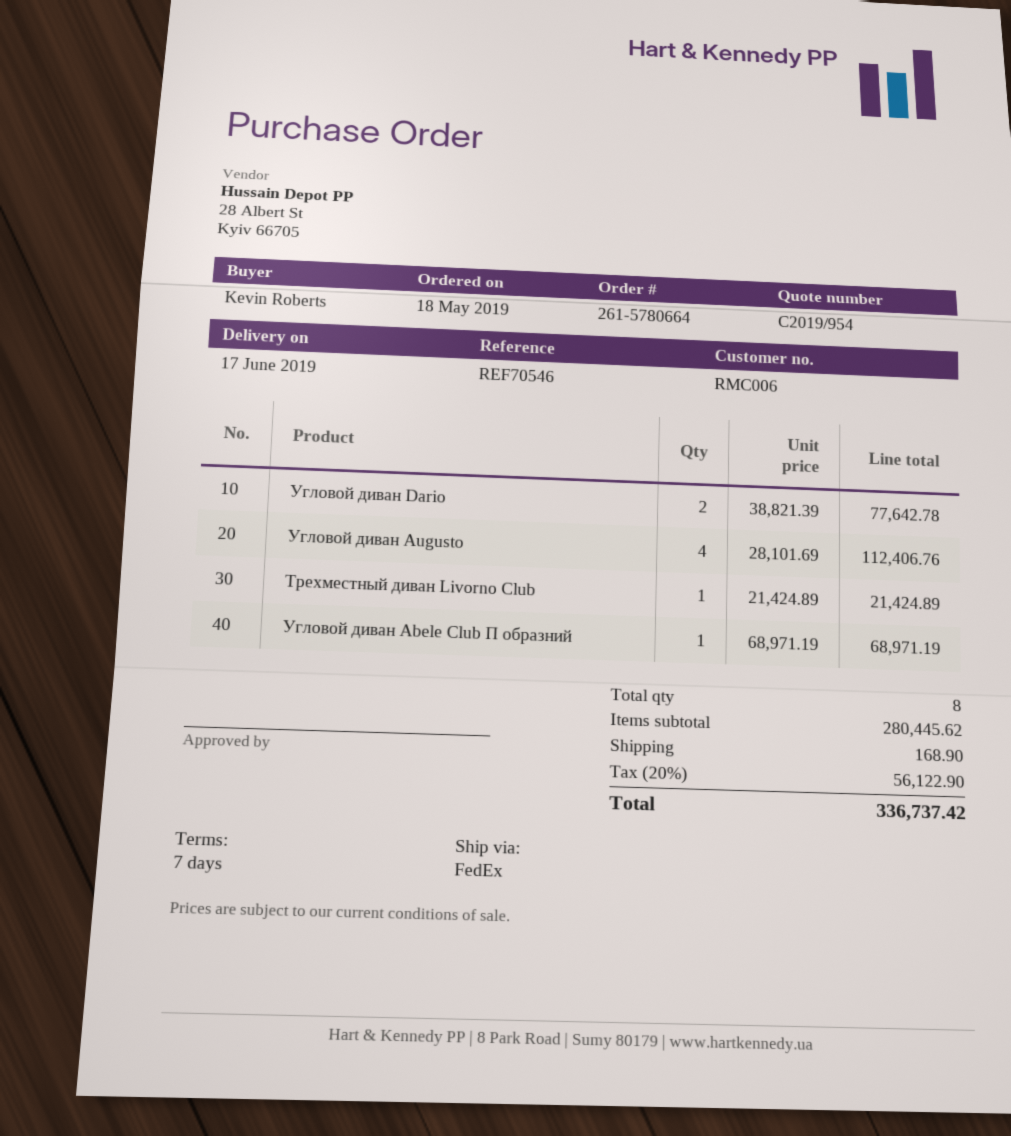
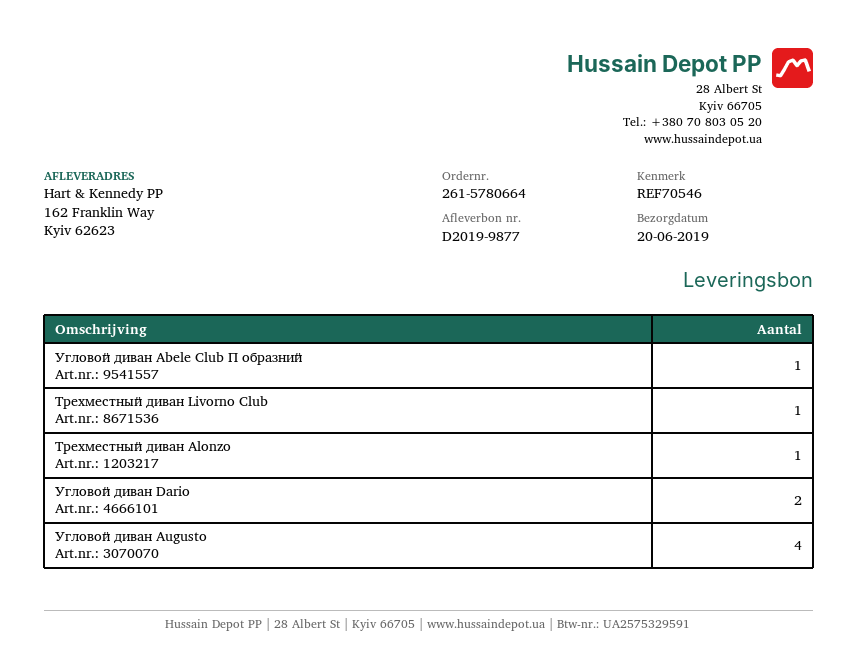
delivery date: 2019-06-17 -> 2019-06-20
Трехместный диван Alonzo: none -> 1

